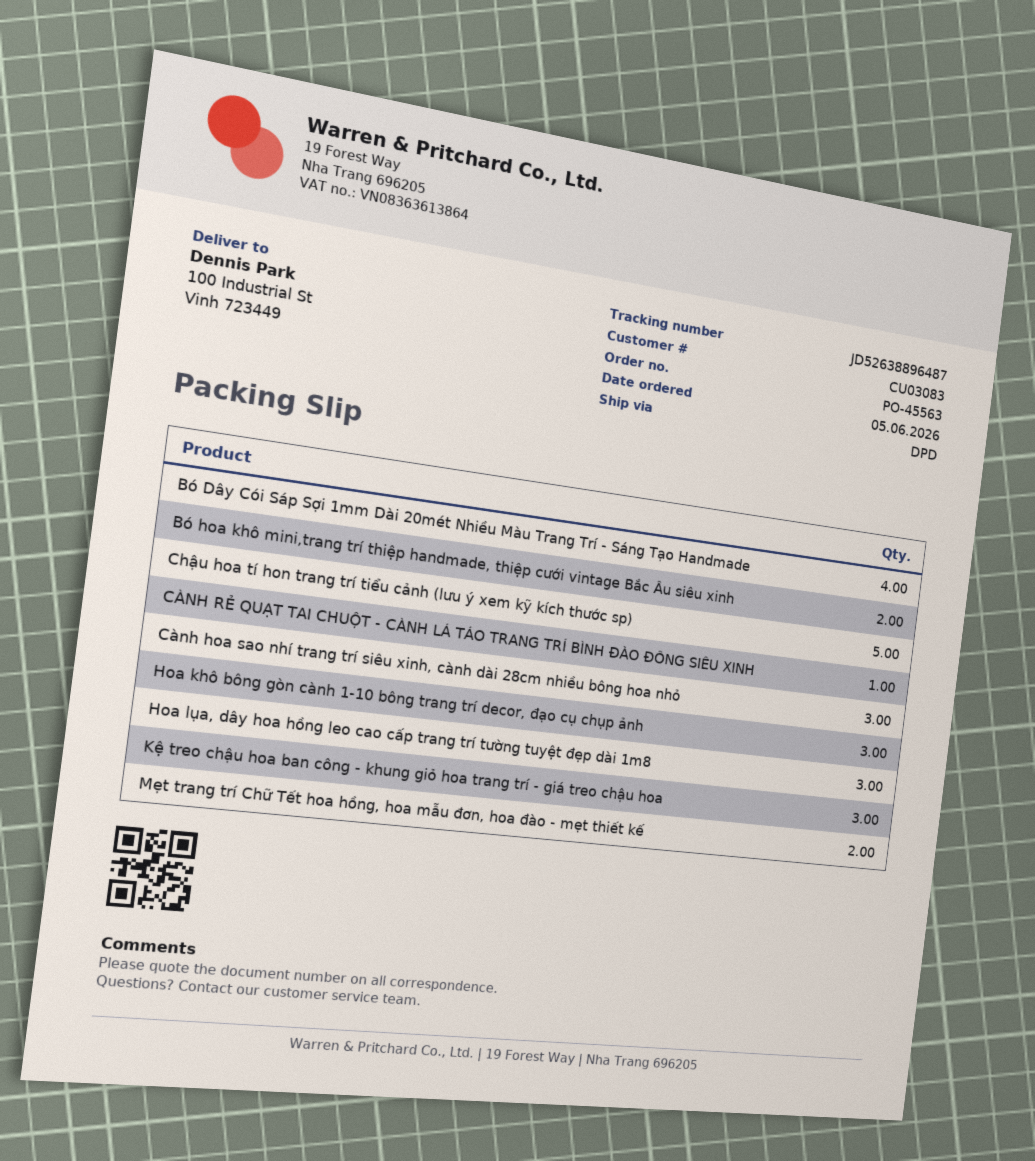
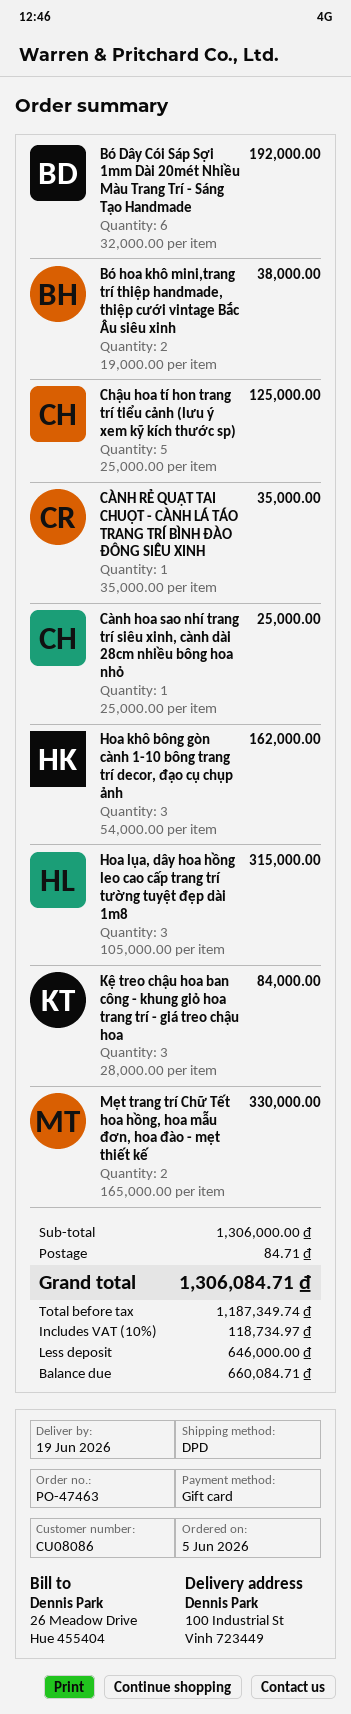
order number: PO-45563 -> PO-47463
customer number: CU03083 -> CU08086
Bó Dây Cói Sáp Sợi 1mm Dài 20mét Nhiều Màu Trang Trí - Sáng Tạo Handmade: 4 -> 6
Cành hoa sao nhí trang trí siêu xinh, cành dài 28cm nhiều bông hoa nhỏ: 3 -> 1

